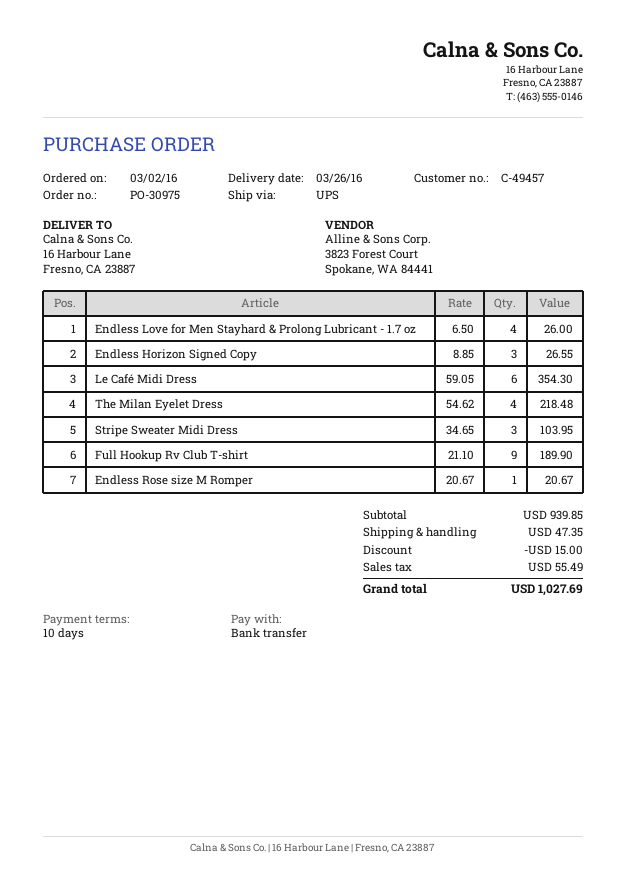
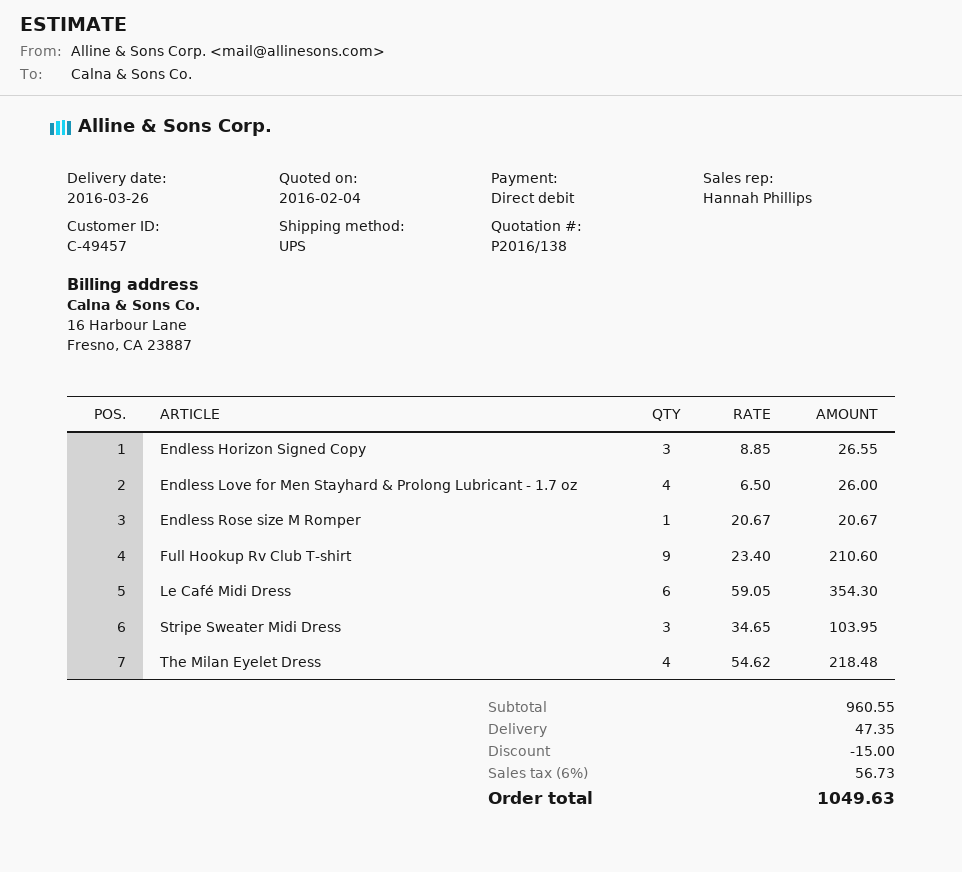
payment method: bank transfer -> direct debit
Full Hookup Rv Club T-shirt: 9 x 21.10 = 189.90 -> 9 x 23.40 = 210.60
subtotal: 939.85 -> 960.55
tax: 55.49 -> 56.73
total: 1027.69 -> 1049.63

